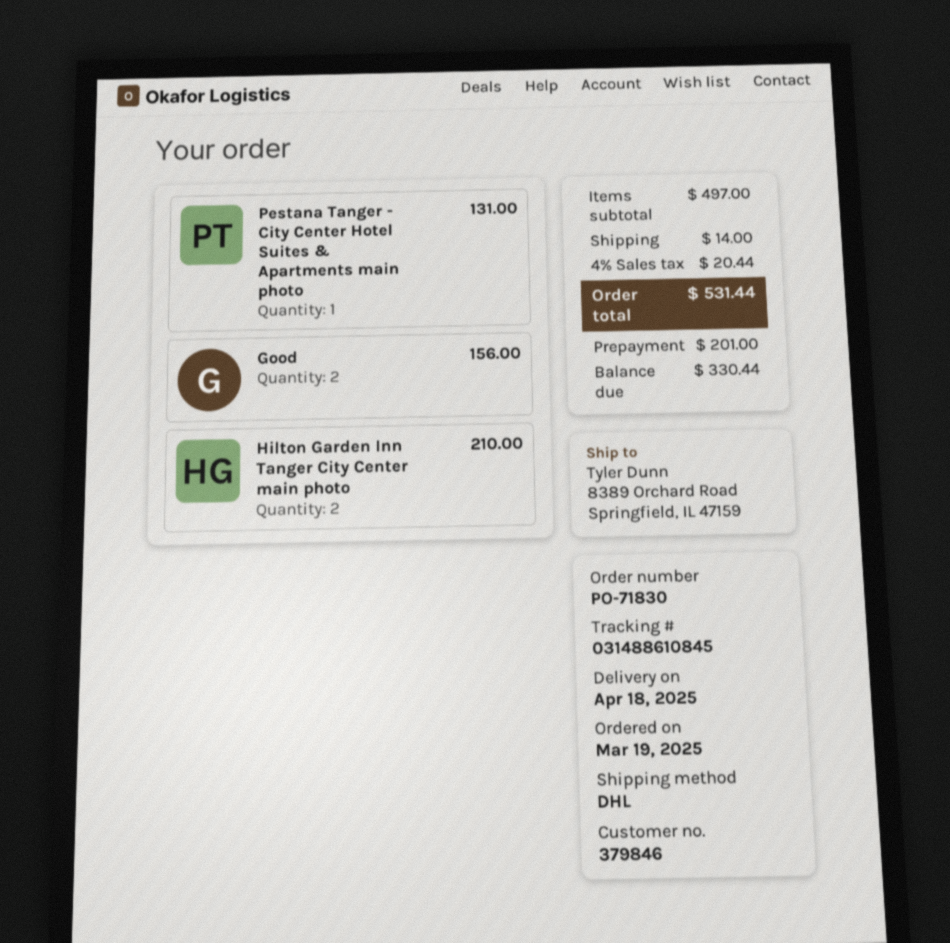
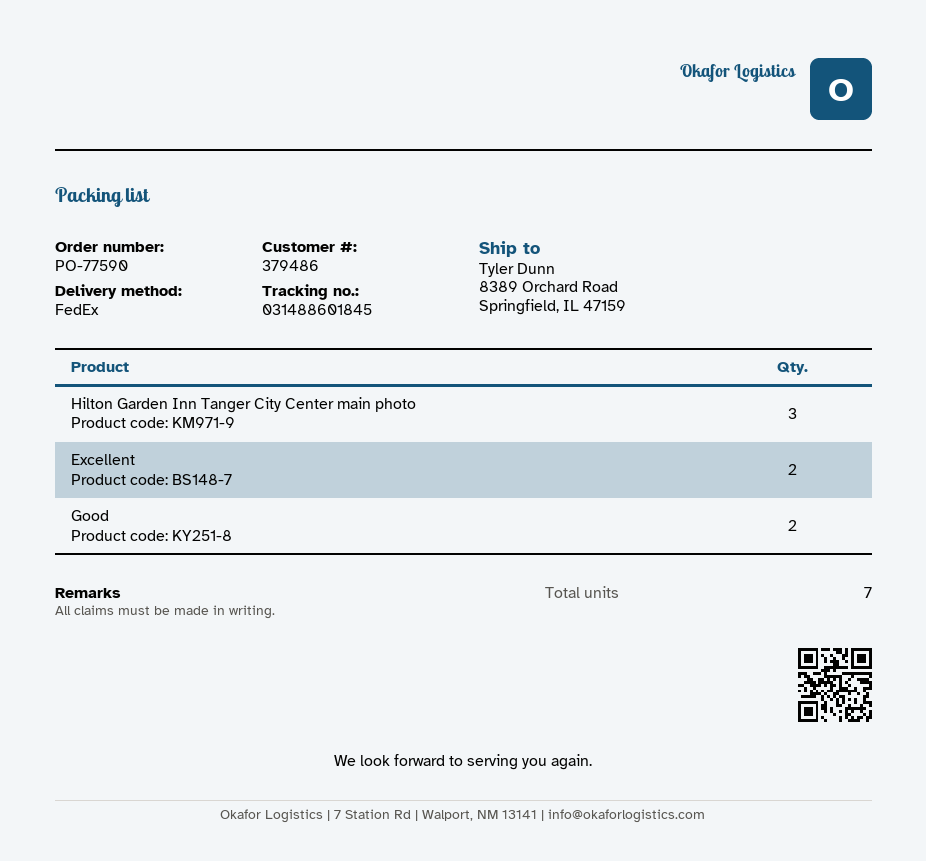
order number: PO-71830 -> PO-77590
customer number: 379846 -> 379486
shipping method: DHL -> FedEx
tracking number: 031488610845 -> 031488601845
Pestana Tanger - City Center Hotel Suites & Apartments main photo: 1 -> none
Hilton Garden Inn Tanger City Center main photo: 2 -> 3
Excellent: none -> 2

